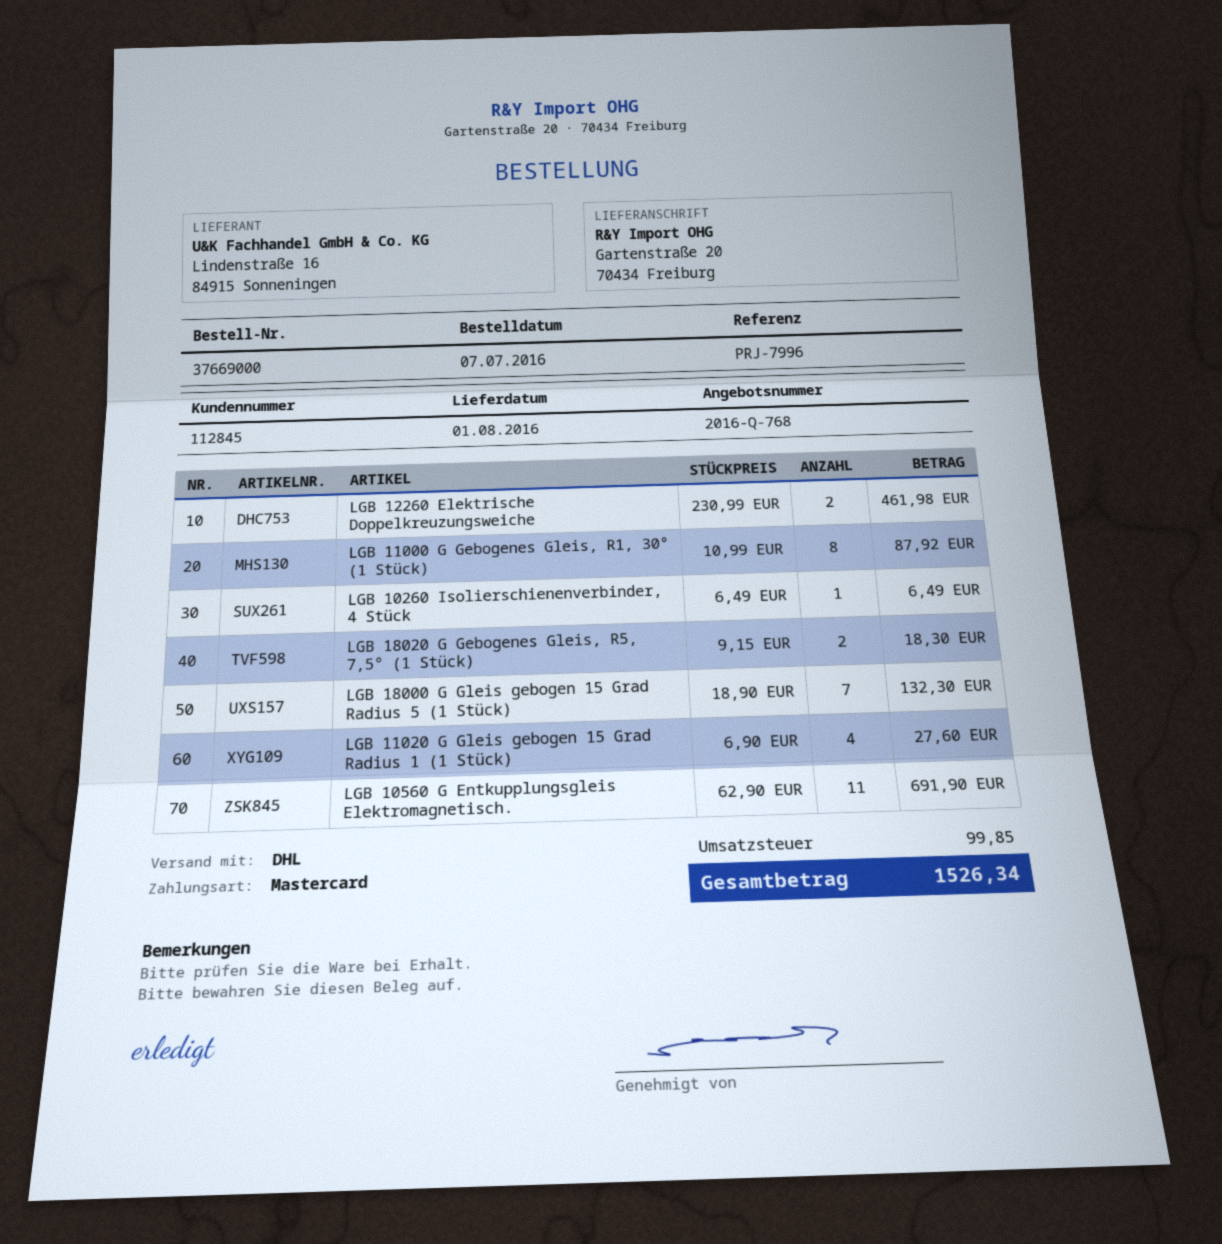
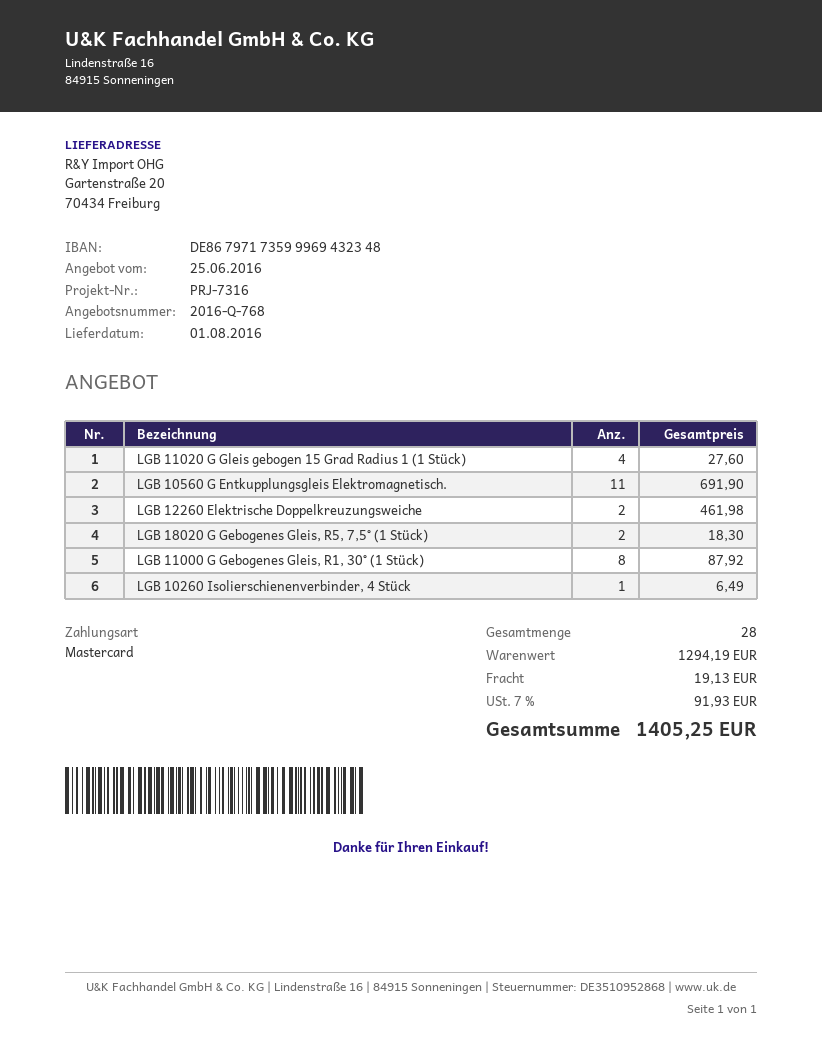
reference: PRJ-7996 -> PRJ-7316
LGB 18000 G Gleis gebogen 15 Grad Radius 5 (1 Stück): 7 for 132.30 -> none
shipping: none -> 19.13
tax: 99.85 -> 91.93
total: 1526.34 -> 1405.25

